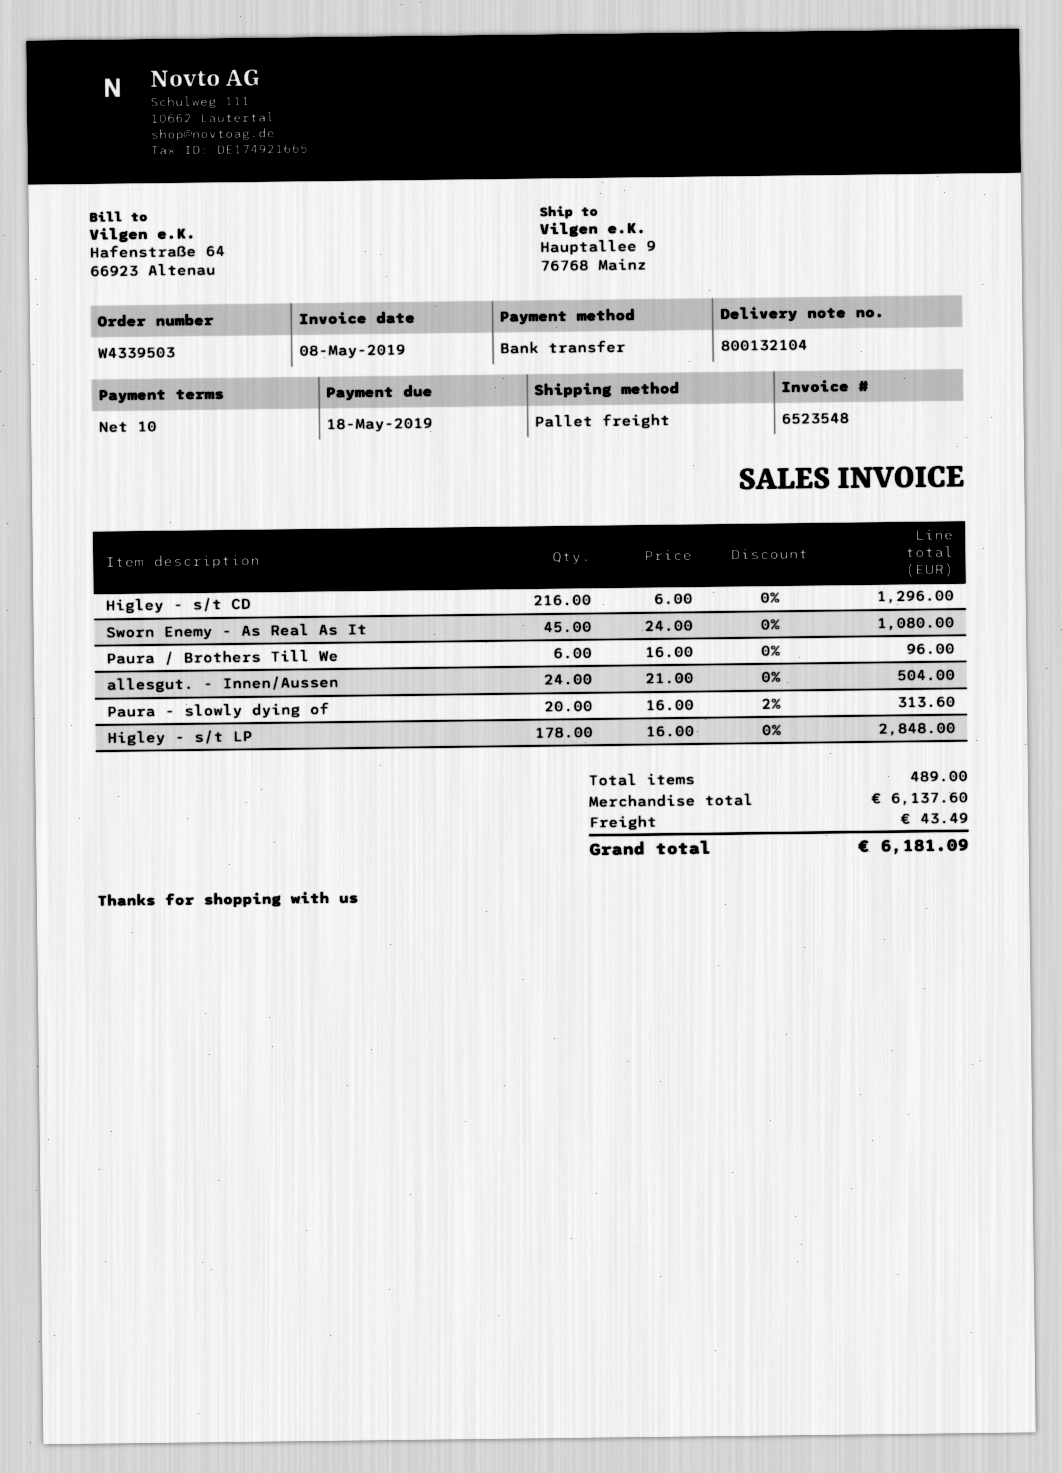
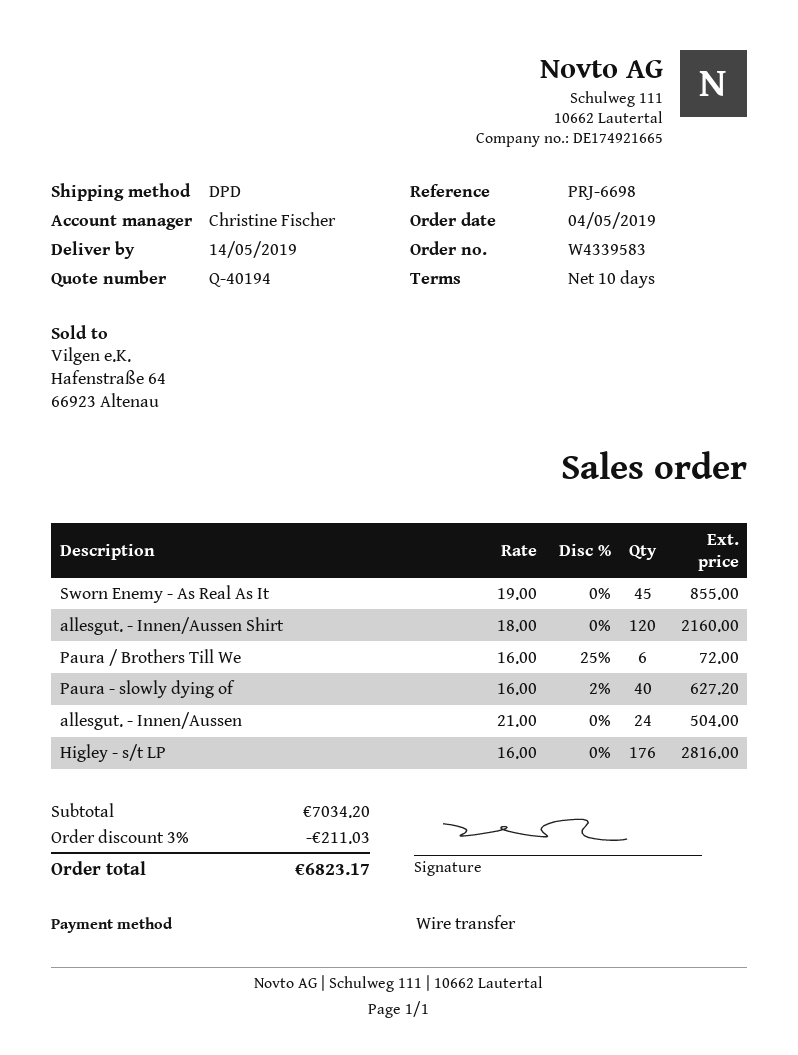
order number: W4339503 -> W4339583
shipping method: pallet freight -> DPD
Higley - s/t CD: 216 x 6.00 = 1296.00 -> none
Sworn Enemy - As Real As It: 45 x 24.00 = 1080.00 -> 45 x 19.00 = 855.00
Paura / Brothers Till We: 6 x 16.00 = 96.00 -> 6 x 16.00 - 25% = 72.00
Paura - slowly dying of: 20 x 16.00 - 2% = 313.60 -> 40 x 16.00 - 2% = 627.20
Higley - s/t LP: 178 x 16.00 = 2848.00 -> 176 x 16.00 = 2816.00
allesgut. - Innen/Aussen Shirt: none -> 120 x 18.00 = 2160.00
subtotal: 6137.60 -> 7034.20
discount: none -> 3% = 211.03
shipping: 43.49 -> none
total: 6181.09 -> 6823.17

